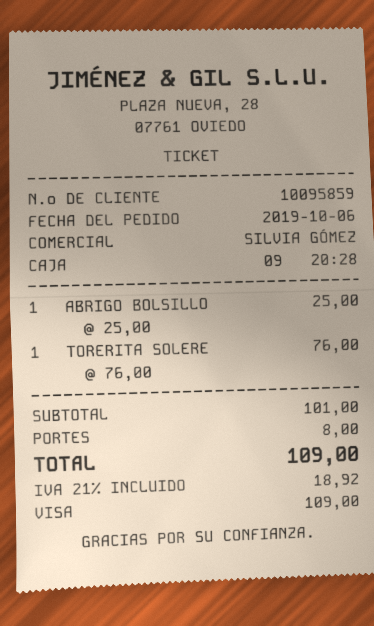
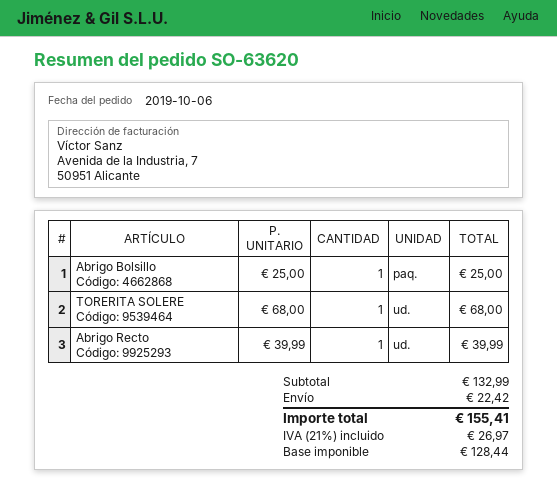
TORERITA SOLERE: 1 x 76.00 = 76.00 -> 1 x 68.00 = 68.00
Abrigo Recto: none -> 1 x 39.99 = 39.99
subtotal: 101.00 -> 132.99
shipping: 8.00 -> 22.42
tax: 21% = 18.92 -> 21% = 26.97
total: 109.00 -> 155.41

